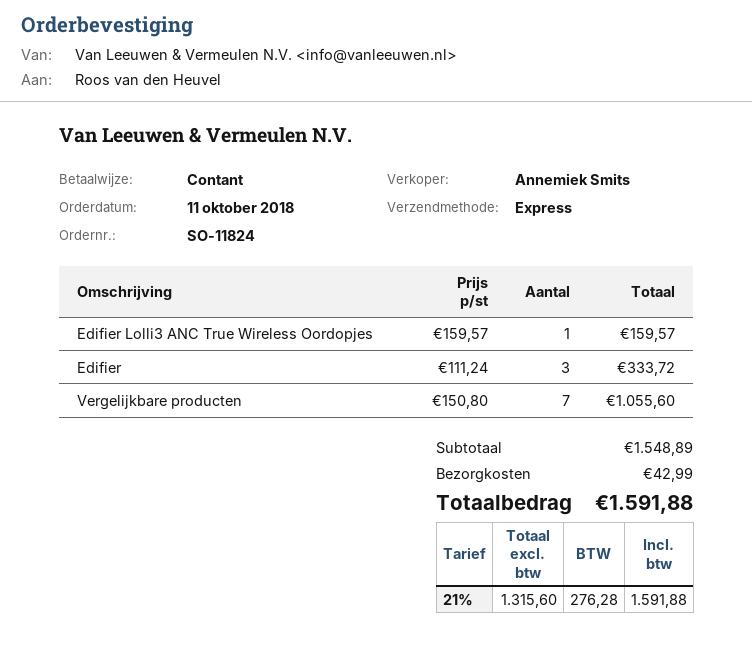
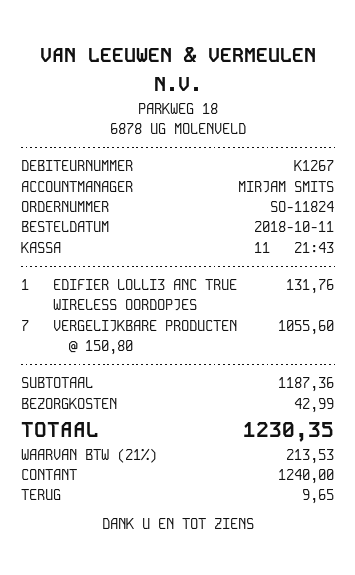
sales rep: Annemiek Smits -> MIRJAM SMITS
Edifier Lolli3 ANC True Wireless Oordopjes: 1 x 159.57 = 159.57 -> 1 x 131.76 = 131.76
Edifier: 3 x 111.24 = 333.72 -> none
subtotal: 1548.89 -> 1187.36
tax: 21% = 276.28 -> 21% = 213.53
total: 1591.88 -> 1230.35

